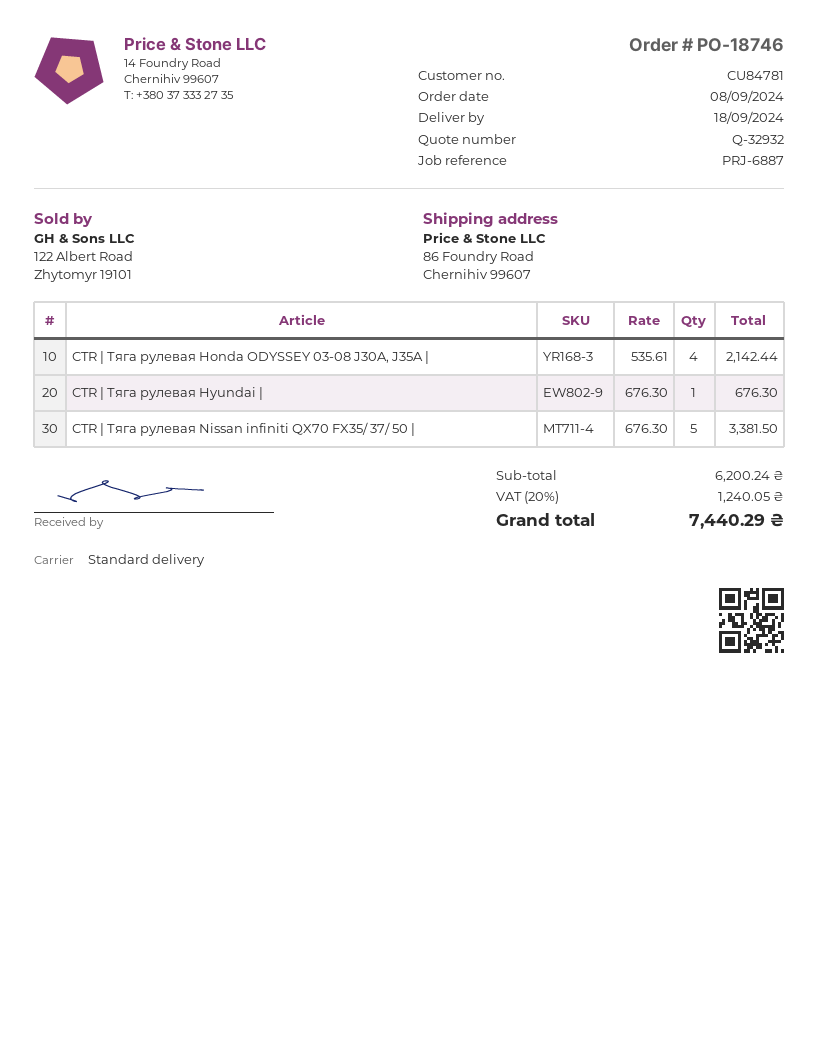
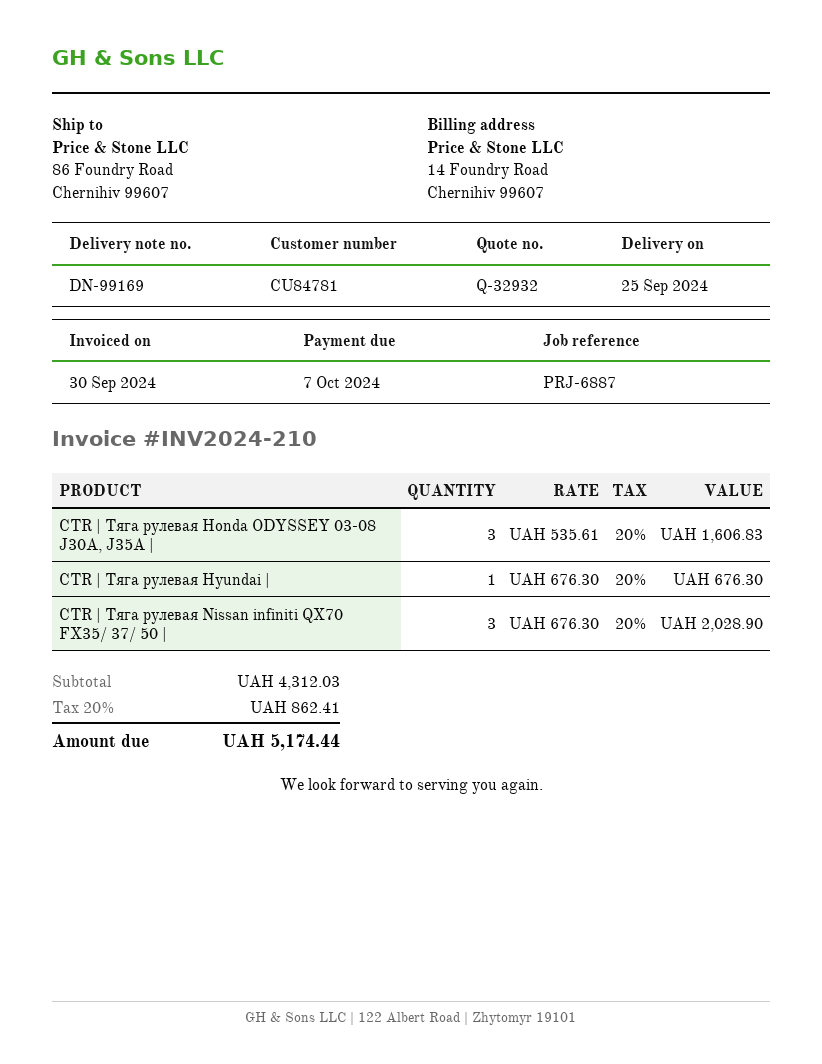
delivery date: 2024-09-18 -> 2024-09-25
CTR | Тяга рулевая Honda ODYSSEY 03-08 J30A, J35A |: 4 x 535.61 = 2142.44 -> 3 x 535.61 = 1606.83
CTR | Тяга рулевая Nissan infiniti QX70 FX35/ 37/ 50 |: 5 x 676.30 = 3381.50 -> 3 x 676.30 = 2028.90
subtotal: 6200.24 -> 4312.03
tax: 20% = 1240.05 -> 20% = 862.41
total: 7440.29 -> 5174.44

